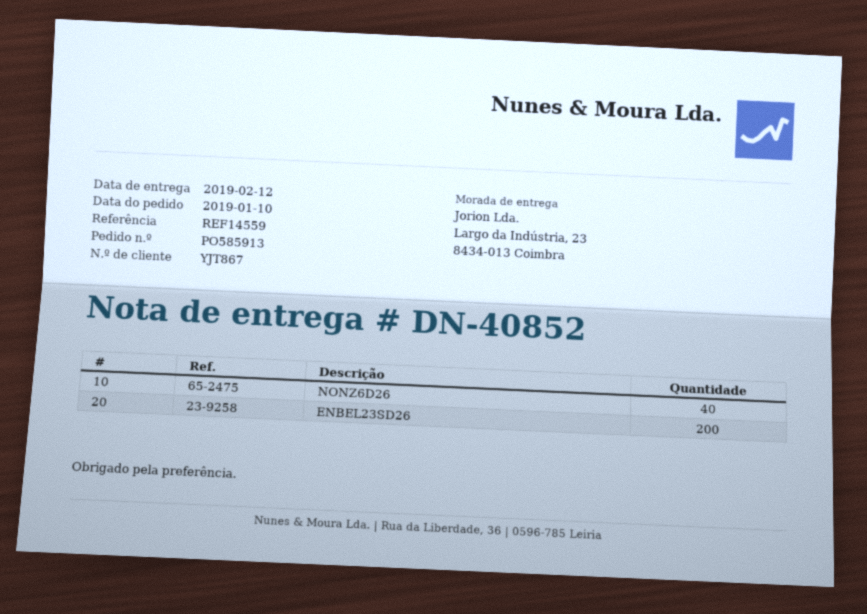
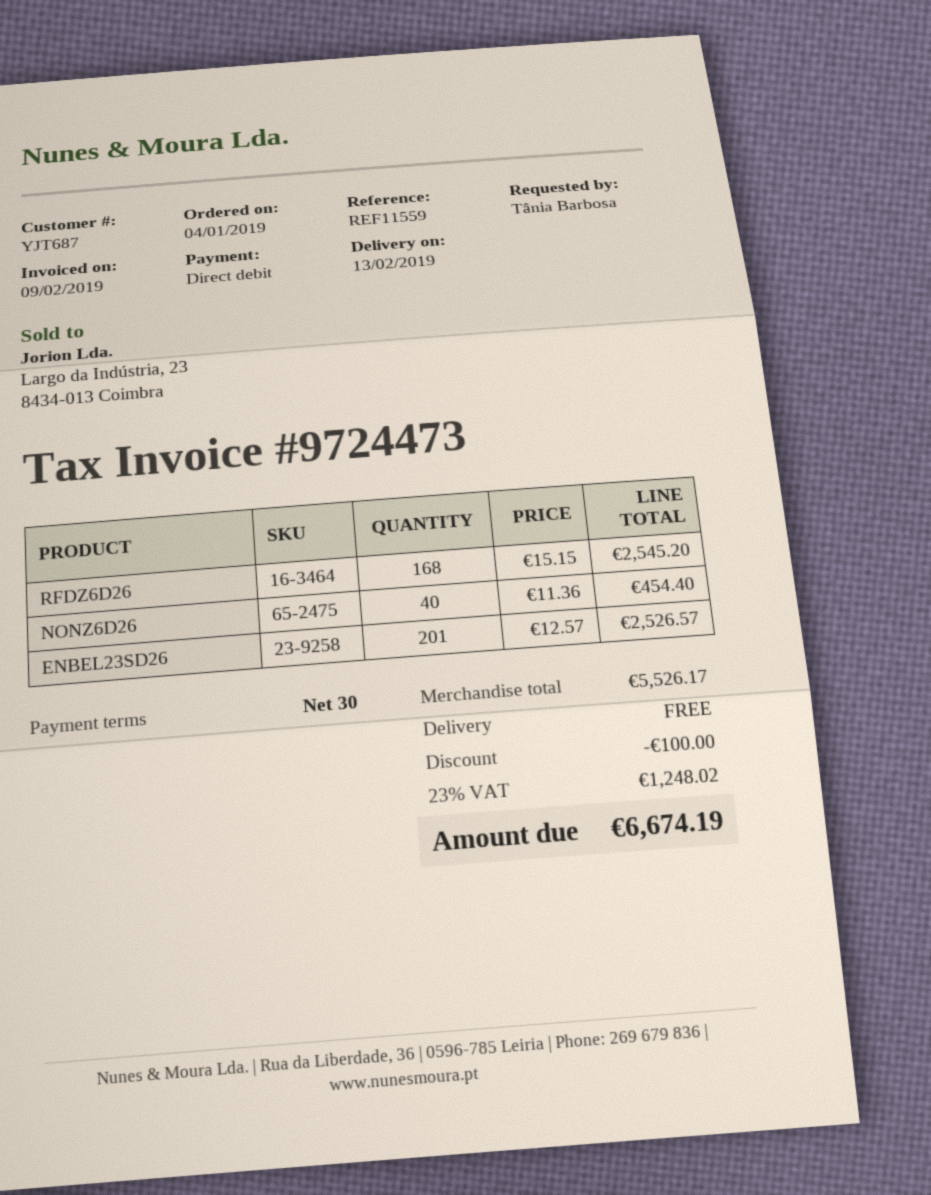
order date: 2019-01-10 -> 2019-01-04
delivery date: 2019-02-12 -> 2019-02-13
customer number: YJT867 -> YJT687
reference: REF14559 -> REF11559
ENBEL23SD26: 200 -> 201
RFDZ6D26: none -> 168

